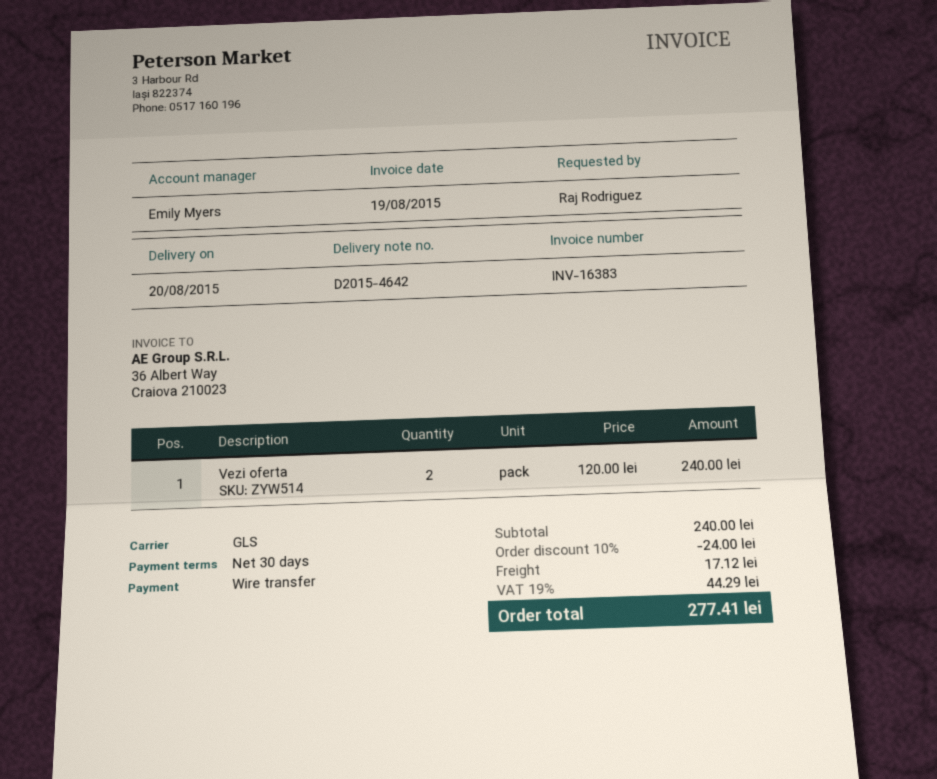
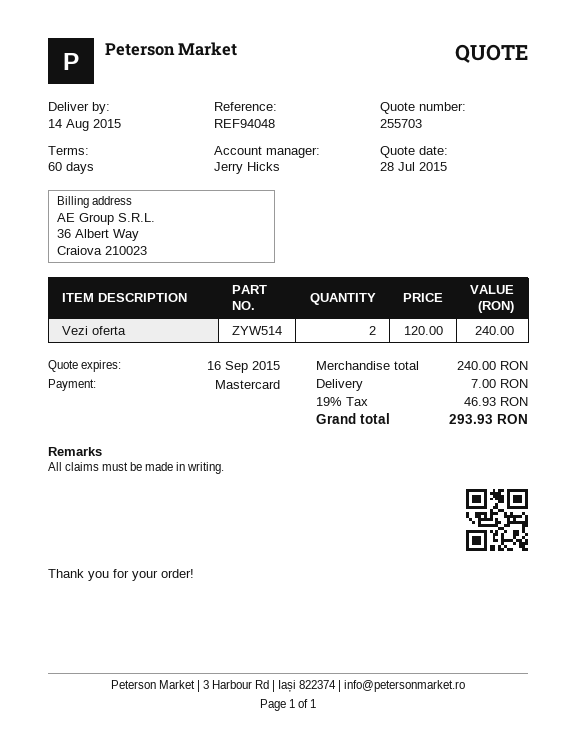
delivery date: 2015-08-20 -> 2015-08-14
payment terms: 30 days -> 60 days
sales rep: Emily Myers -> Jerry Hicks
payment method: bank transfer -> Mastercard
discount: 10% = 24.00 -> none
shipping: 17.12 -> 7.00
tax: 19% = 44.29 -> 19% = 46.93
total: 277.41 -> 293.93

